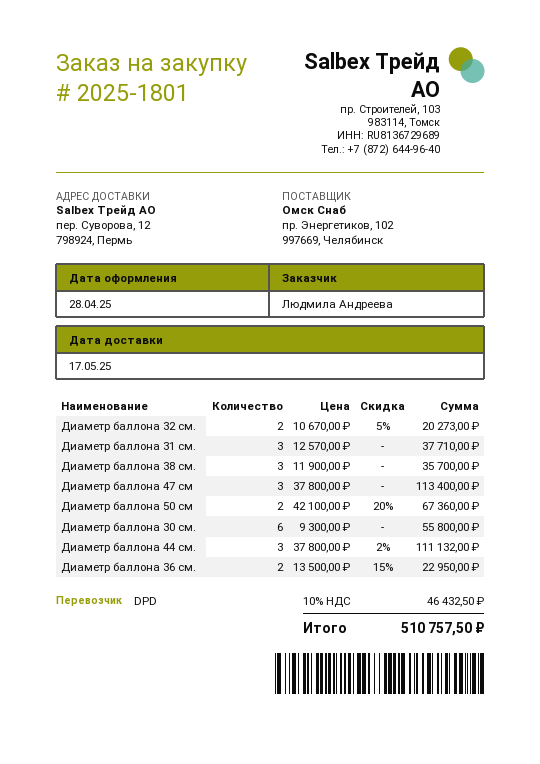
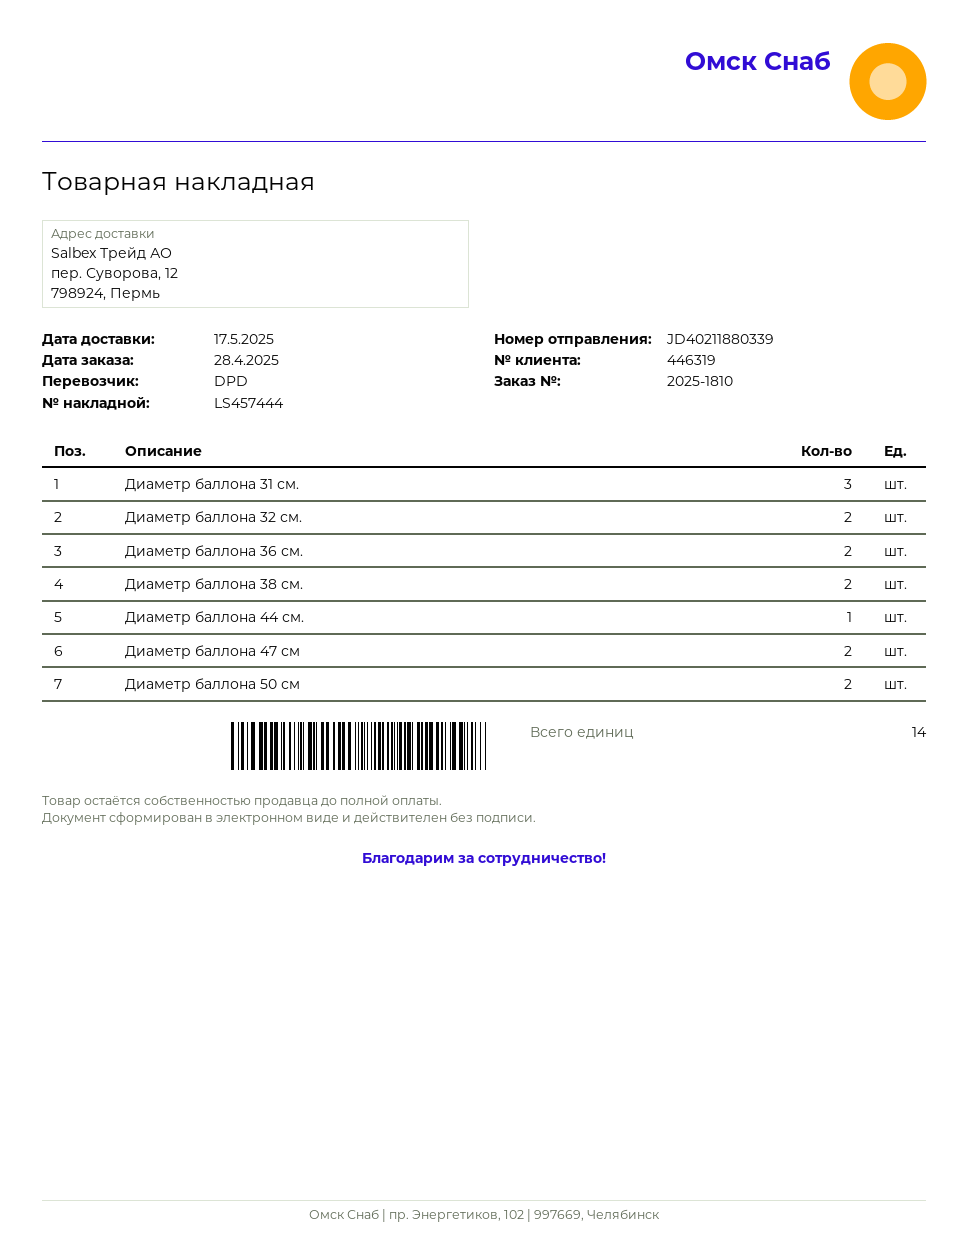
order number: 2025-1801 -> 2025-1810
Диаметр баллона 38 см.: 3 -> 2
Диаметр баллона 47 см: 3 -> 2
Диаметр баллона 30 см.: 6 -> none
Диаметр баллона 44 см.: 3 -> 1

